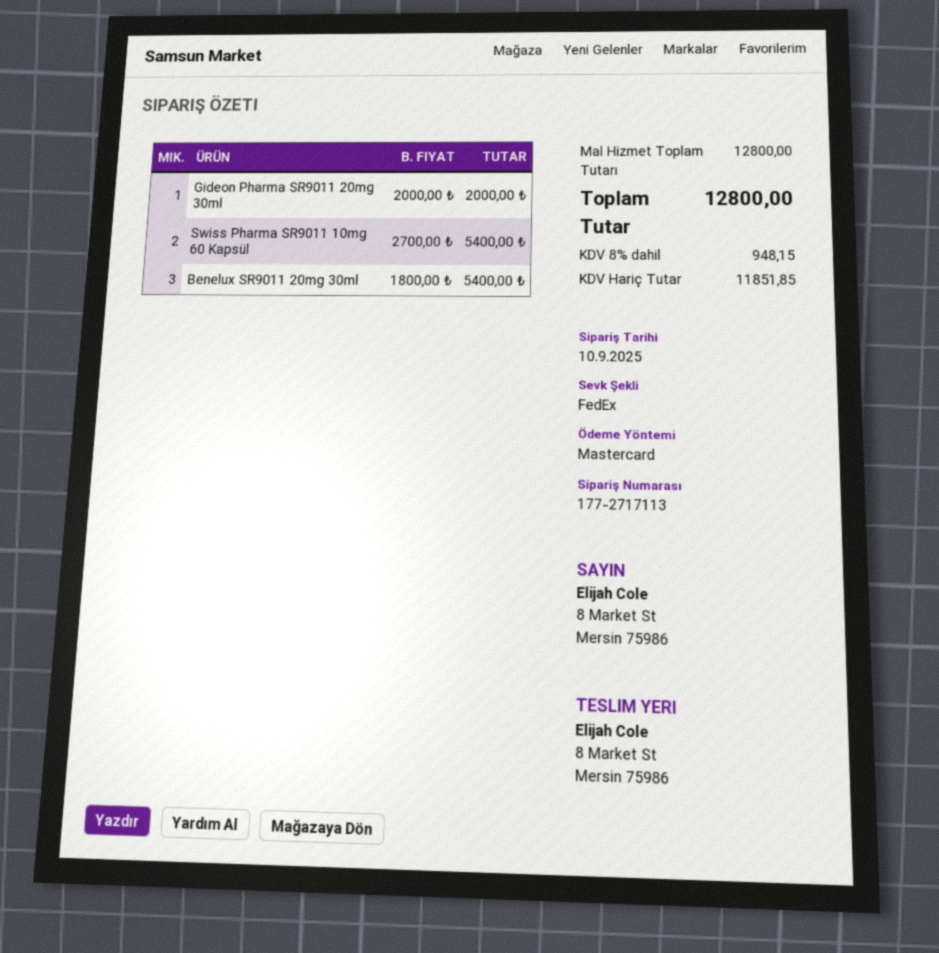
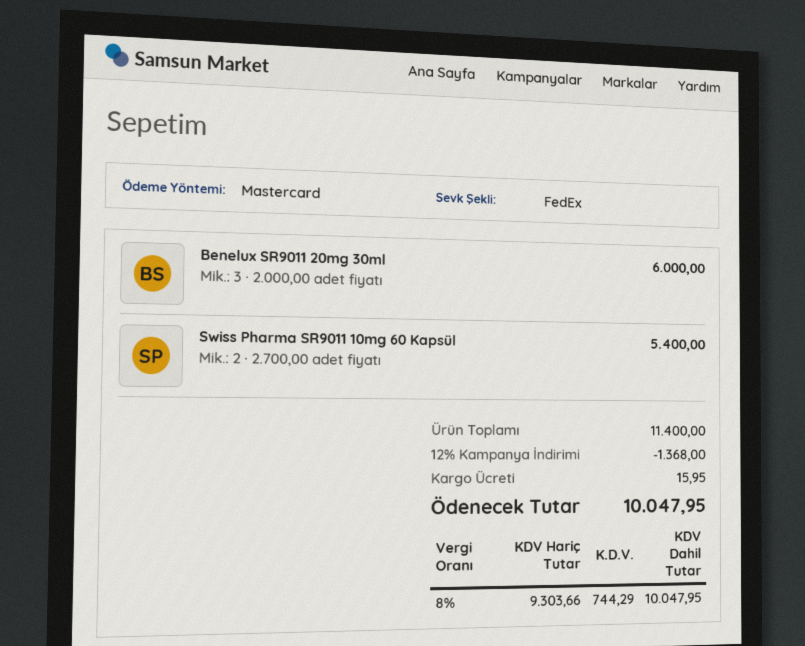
Gideon Pharma SR9011 20mg 30ml: 1 x 2000.00 = 2000.00 -> none
Benelux SR9011 20mg 30ml: 3 x 1800.00 = 5400.00 -> 3 x 2000.00 = 6000.00
subtotal: 12800.00 -> 11400.00
discount: none -> 12% = 1368.00
shipping: none -> 15.95
net: 11851.85 -> 9303.66
tax: 8% = 948.15 -> 8% = 744.29
total: 12800.00 -> 10047.95

